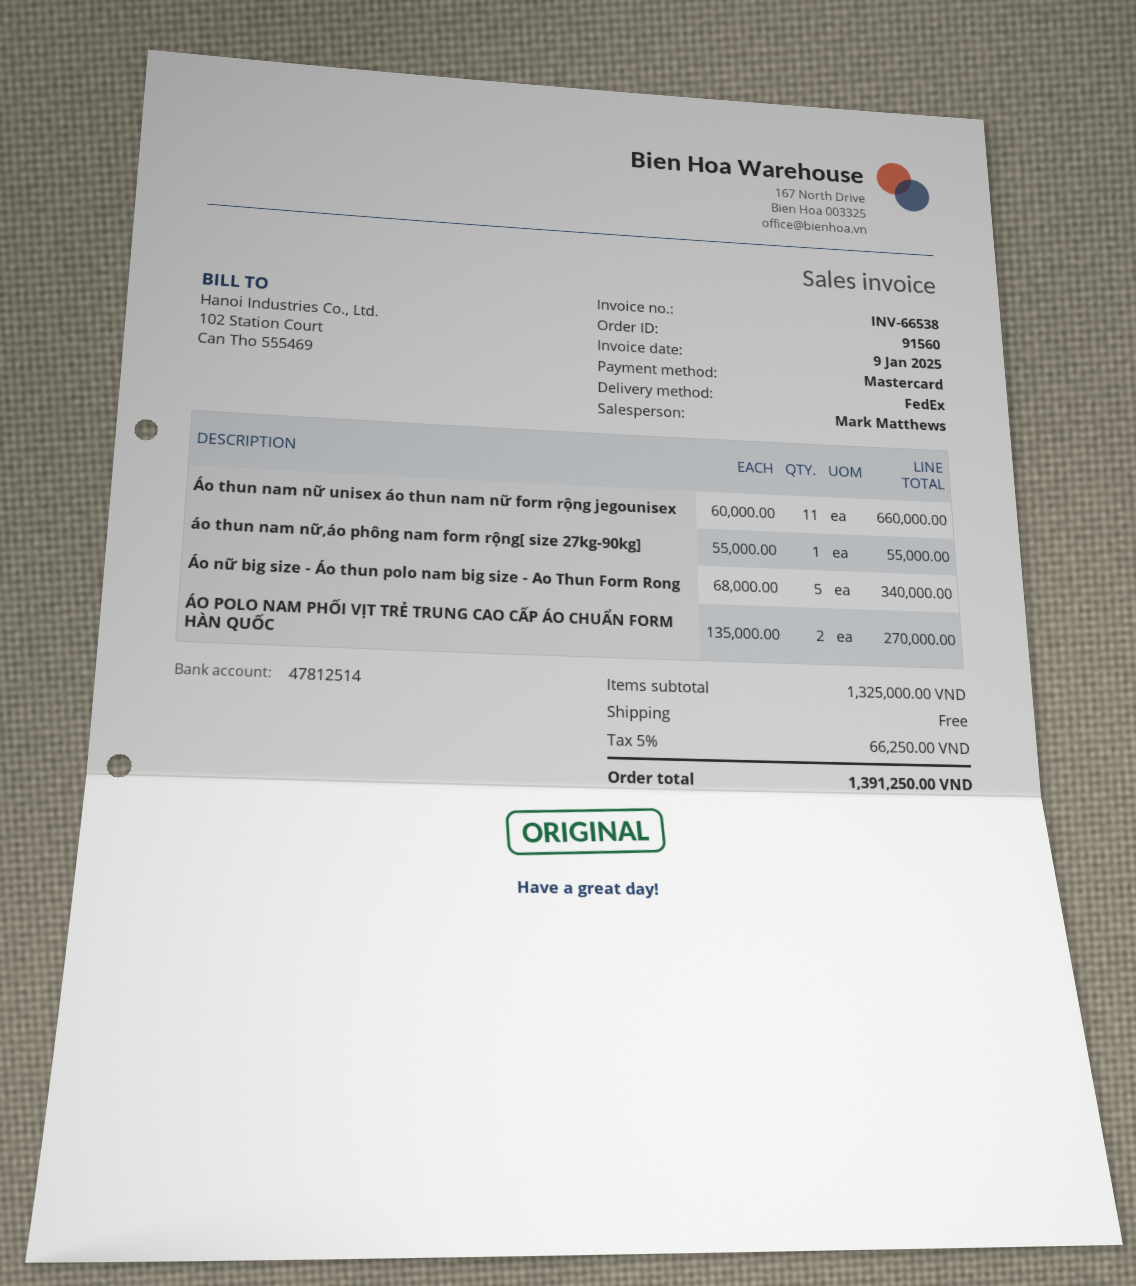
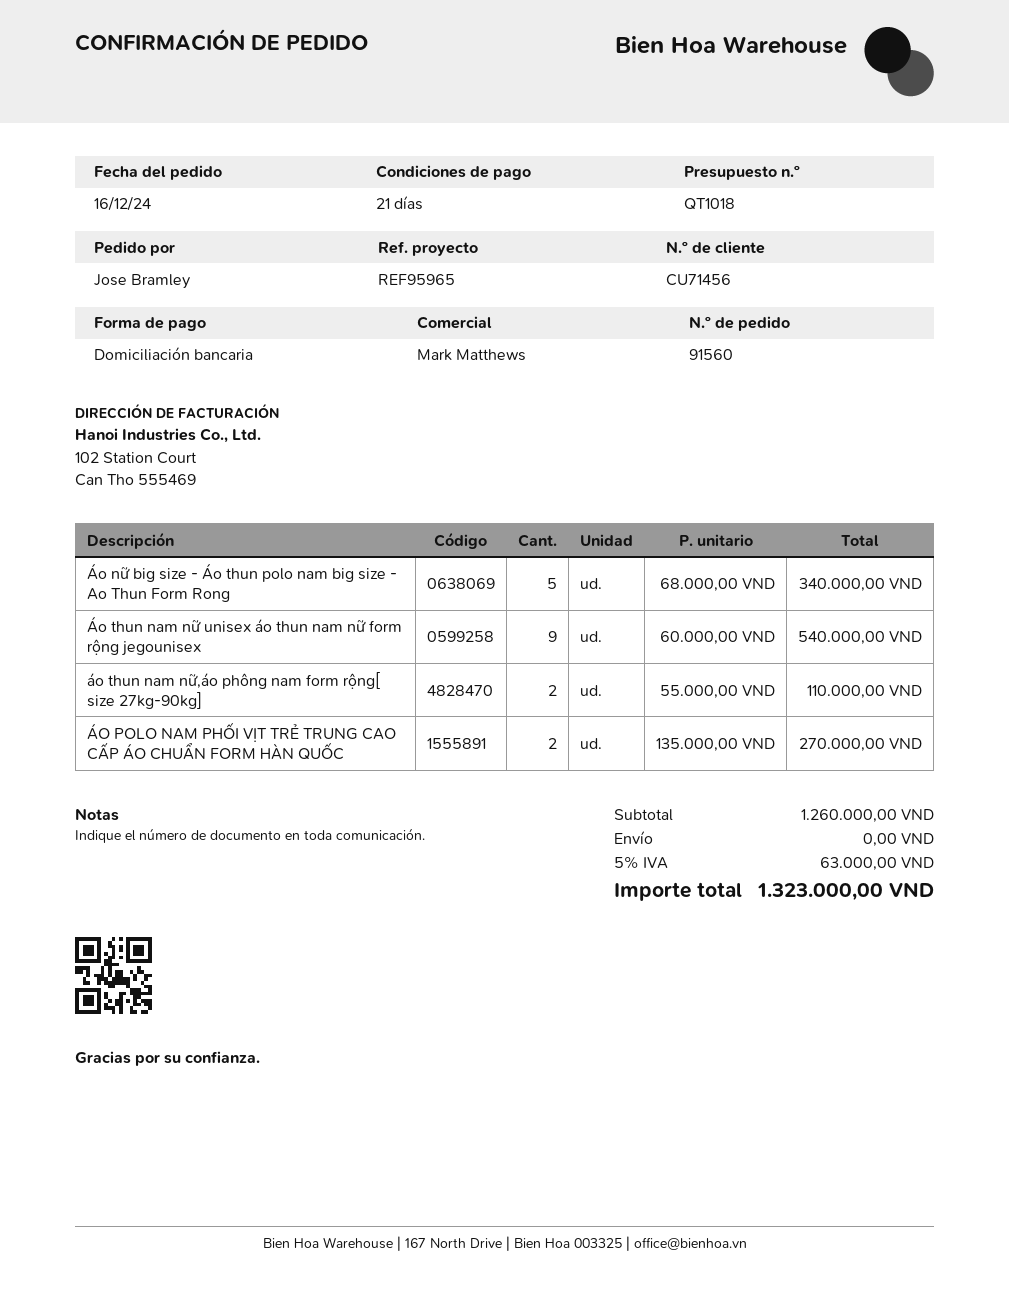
payment method: Mastercard -> direct debit
Áo thun nam nữ unisex áo thun nam nữ form rộng jegounisex: 11 x 60000.00 = 660000.00 -> 9 x 60000.00 = 540000.00
áo thun nam nữ,áo phông nam form rộng[ size 27kg-90kg]: 1 x 55000.00 = 55000.00 -> 2 x 55000.00 = 110000.00
subtotal: 1325000.00 -> 1260000.00
tax: 5% = 66250.00 -> 5% = 63000.00
total: 1391250.00 -> 1323000.00

